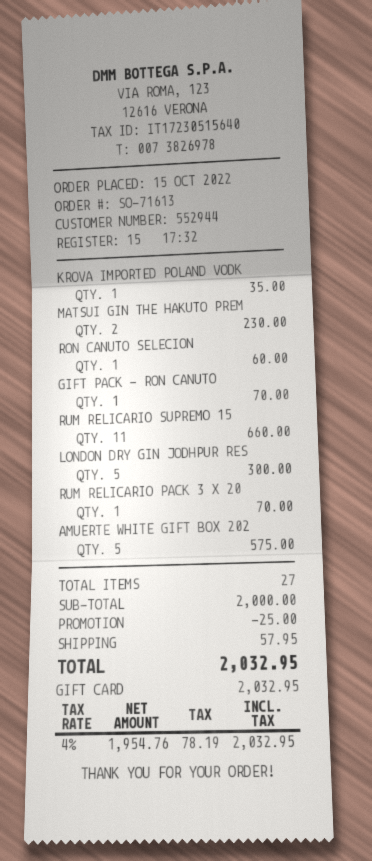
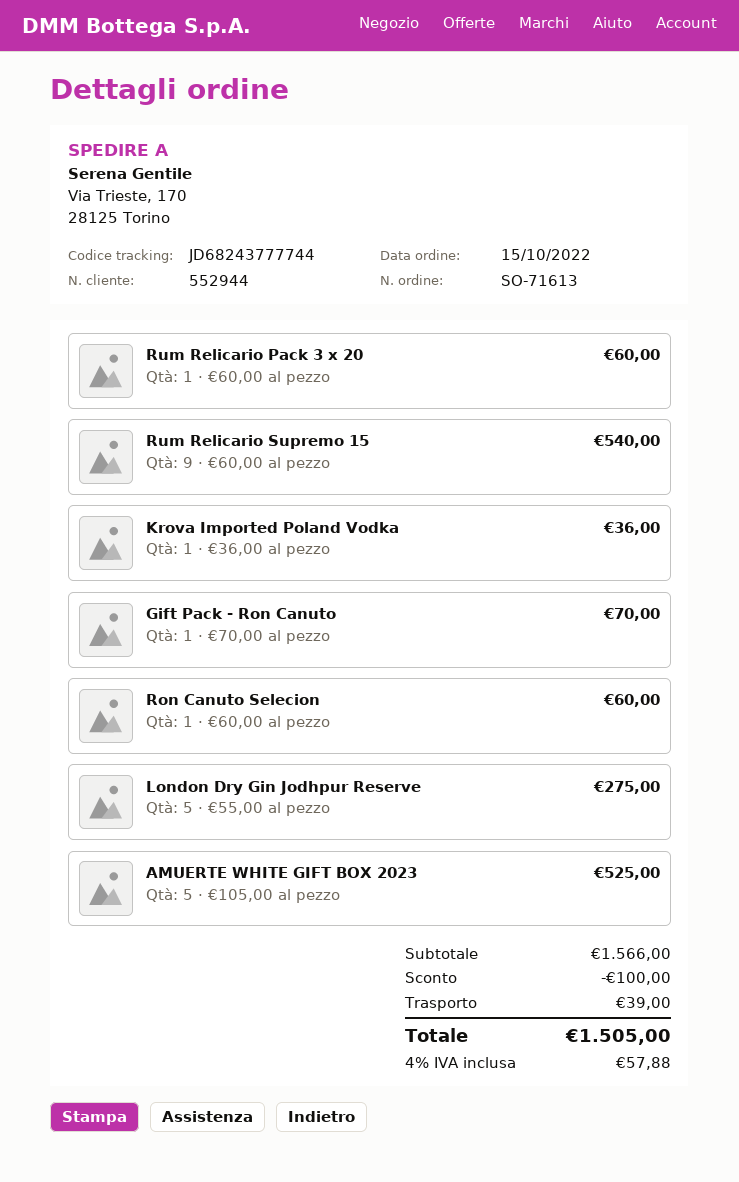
KROVA IMPORTED POLAND VODK: 1 for 35.00 -> 1 for 36.00
MATSUI GIN THE HAKUTO PREM: 2 for 230.00 -> none
RUM RELICARIO SUPREMO 15: 11 for 660.00 -> 9 for 540.00
LONDON DRY GIN JODHPUR RES: 5 for 300.00 -> 5 for 275.00
RUM RELICARIO PACK 3 X 20: 1 for 70.00 -> 1 for 60.00
AMUERTE WHITE GIFT BOX 202: 5 for 575.00 -> 5 for 525.00
subtotal: 2000.00 -> 1566.00
discount: 25.00 -> 100.00
shipping: 57.95 -> 39.00
tax: 4% = 78.19 -> 4% = 57.88
total: 2032.95 -> 1505.00

